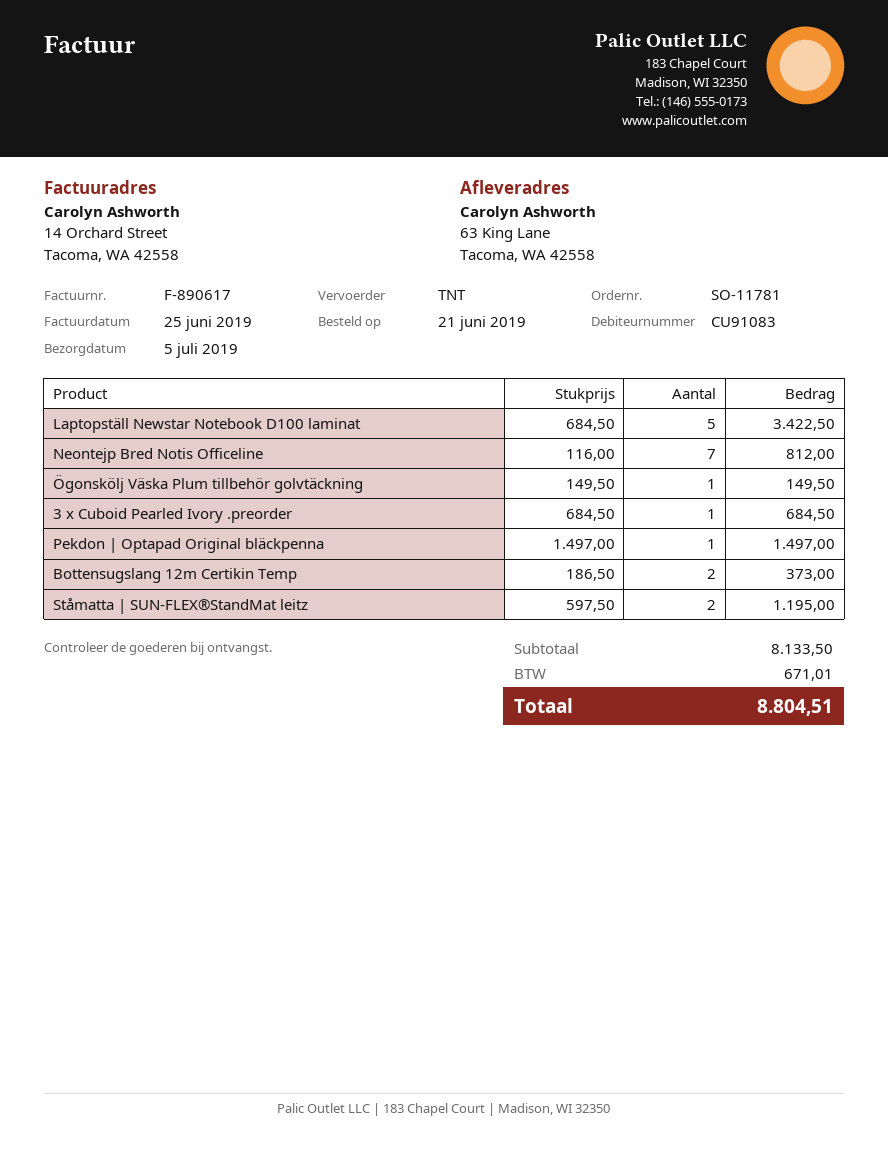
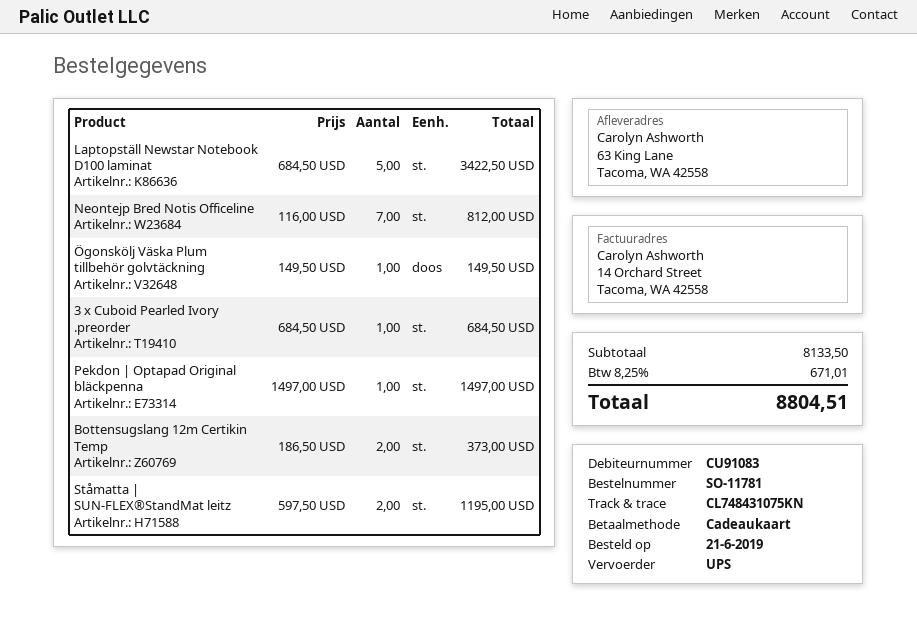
shipping method: TNT -> UPS

